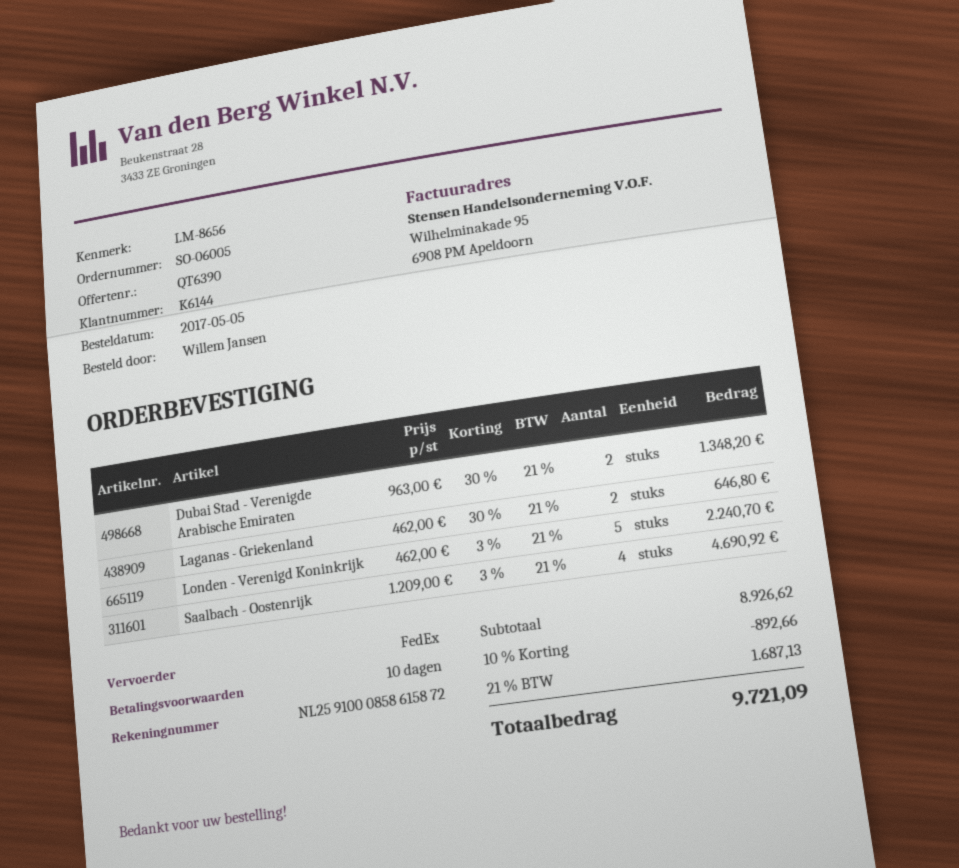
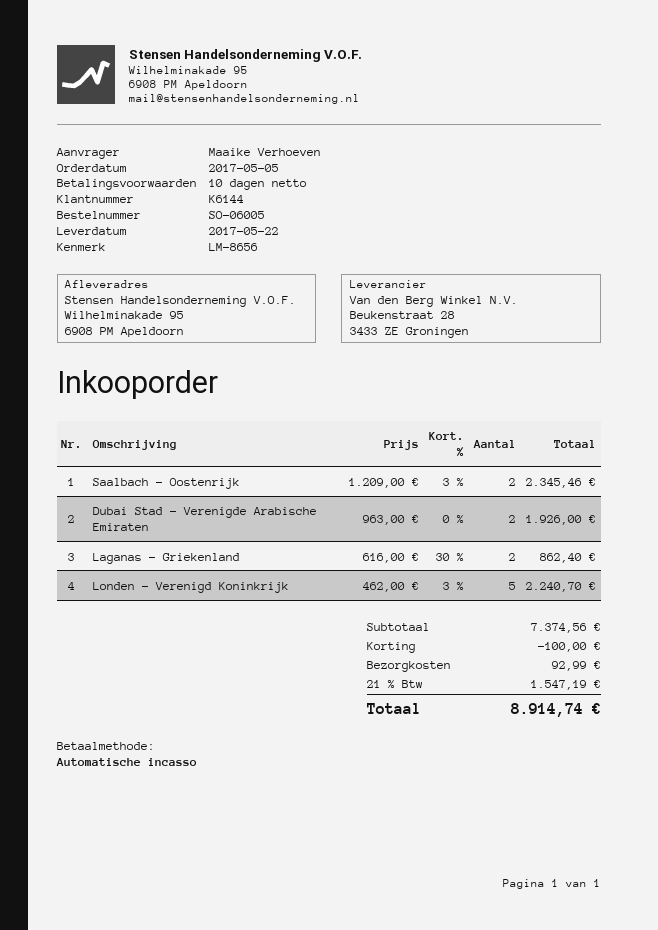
ordered by: Willem Jansen -> Maaike Verhoeven
Dubai Stad - Verenigde Arabische Emiraten: 2 x 963.00 - 30% = 1348.20 -> 2 x 963.00 = 1926.00
Laganas - Griekenland: 2 x 462.00 - 30% = 646.80 -> 2 x 616.00 - 30% = 862.40
Saalbach - Oostenrijk: 4 x 1209.00 - 3% = 4690.92 -> 2 x 1209.00 - 3% = 2345.46
subtotal: 8926.62 -> 7374.56
discount: 892.66 -> 100.00
shipping: none -> 92.99
tax: 21% = 1687.13 -> 21% = 1547.19
total: 9721.09 -> 8914.74

